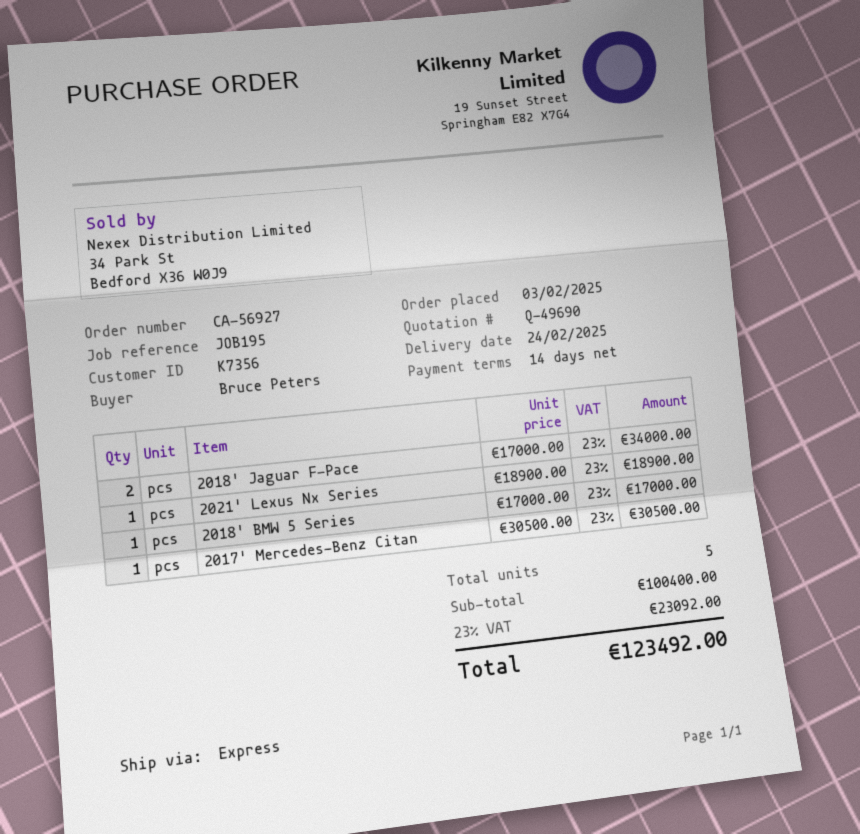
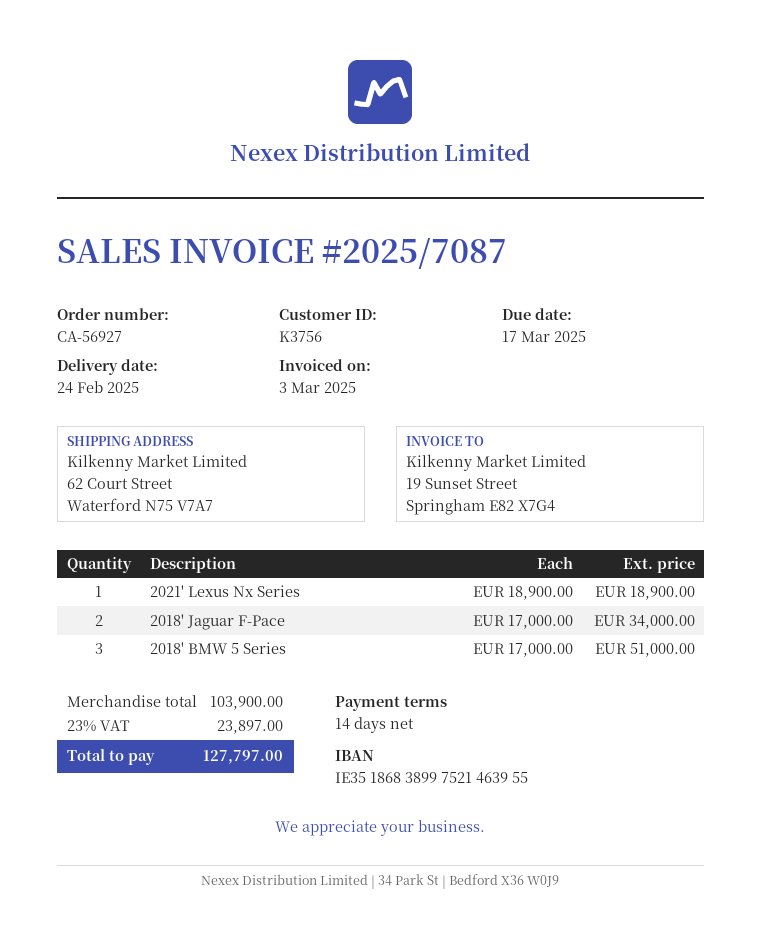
customer number: K7356 -> K3756
2018' BMW 5 Series: 1 x 17000.00 = 17000.00 -> 3 x 17000.00 = 51000.00
2017' Mercedes-Benz Citan: 1 x 30500.00 = 30500.00 -> none
subtotal: 100400.00 -> 103900.00
tax: 23% = 23092.00 -> 23% = 23897.00
total: 123492.00 -> 127797.00

